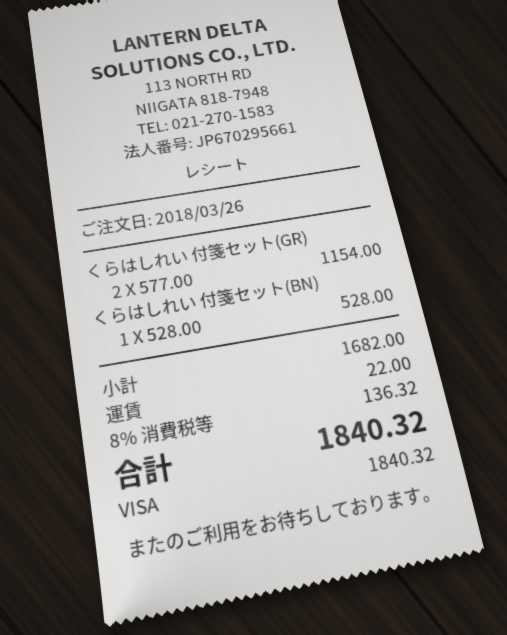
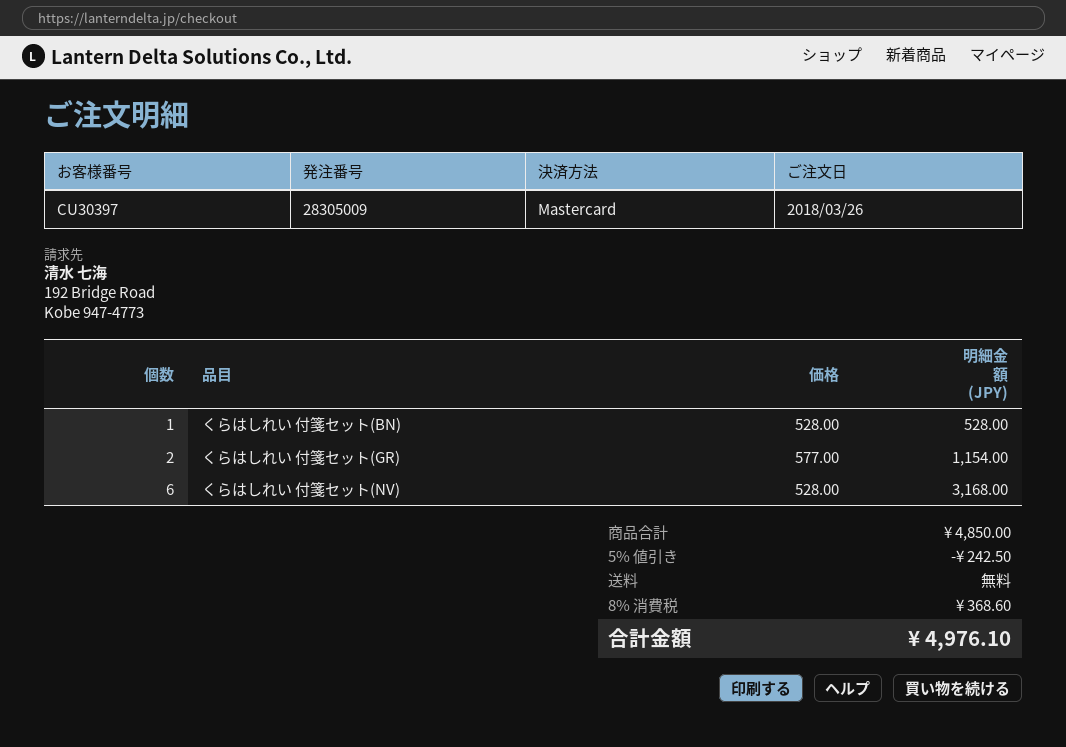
payment method: Visa -> Mastercard
くらはしれい 付箋セット(NV): none -> 6 x 528.00 = 3168.00
subtotal: 1682.00 -> 4850.00
discount: none -> 5% = 242.50
shipping: 22.00 -> 0.00
tax: 8% = 136.32 -> 8% = 368.60
total: 1840.32 -> 4976.10

